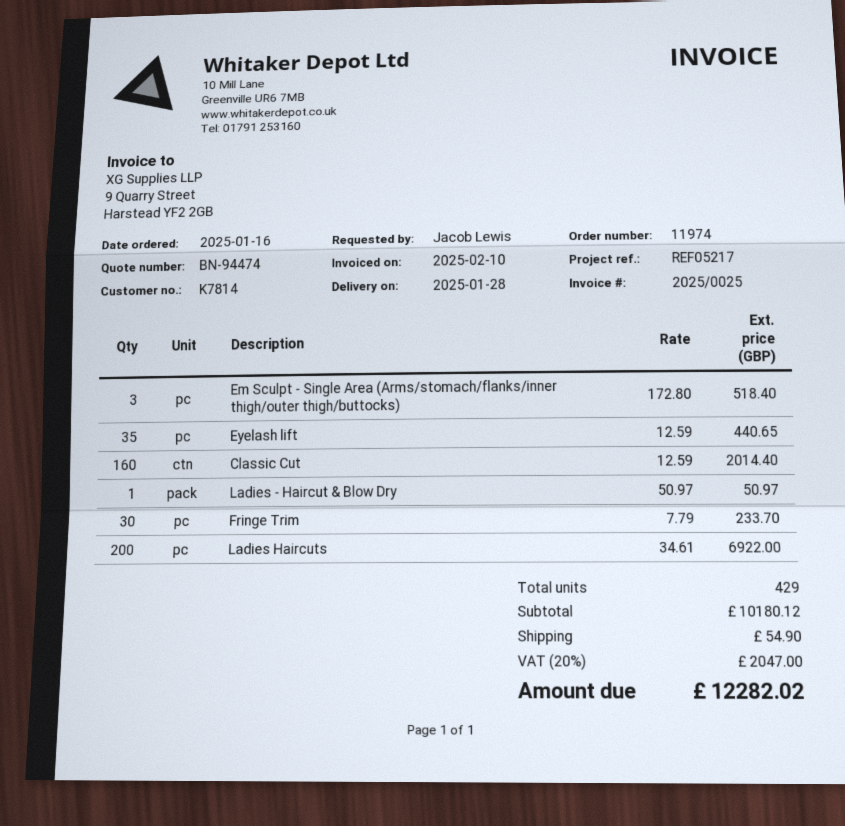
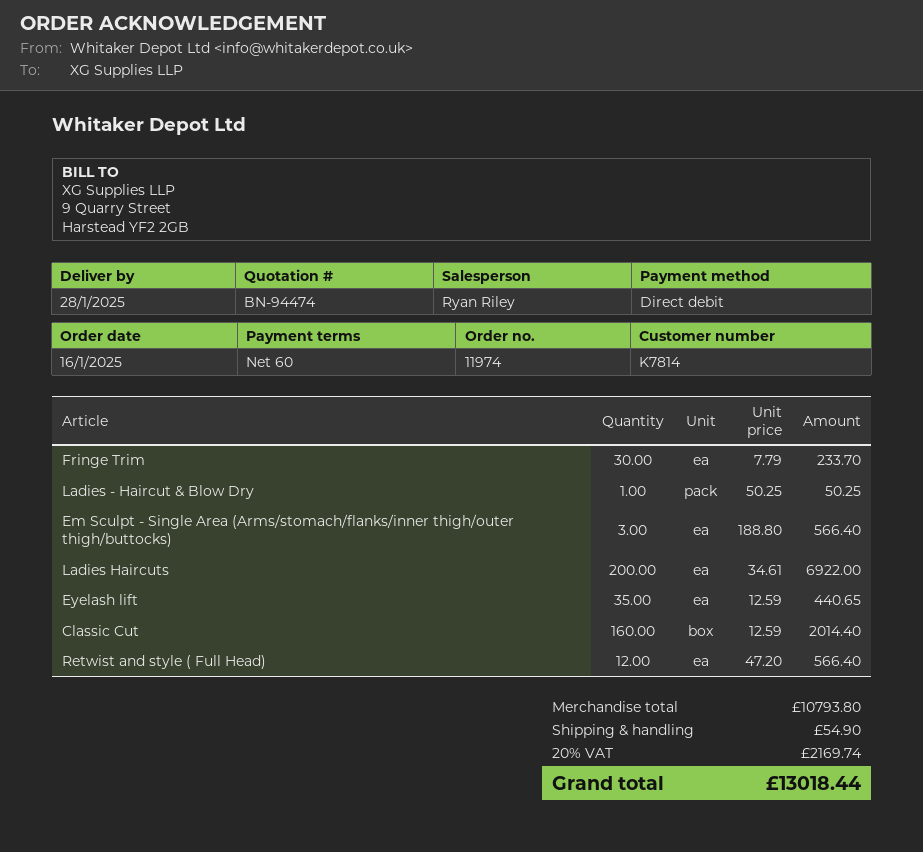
Em Sculpt - Single Area (Arms/stomach/flanks/inner thigh/outer thigh/buttocks): 3 x 172.80 = 518.40 -> 3 x 188.80 = 566.40
Ladies - Haircut & Blow Dry: 1 x 50.97 = 50.97 -> 1 x 50.25 = 50.25
Retwist and style ( Full Head): none -> 12 x 47.20 = 566.40
subtotal: 10180.12 -> 10793.80
tax: 20% = 2047.00 -> 20% = 2169.74
total: 12282.02 -> 13018.44

